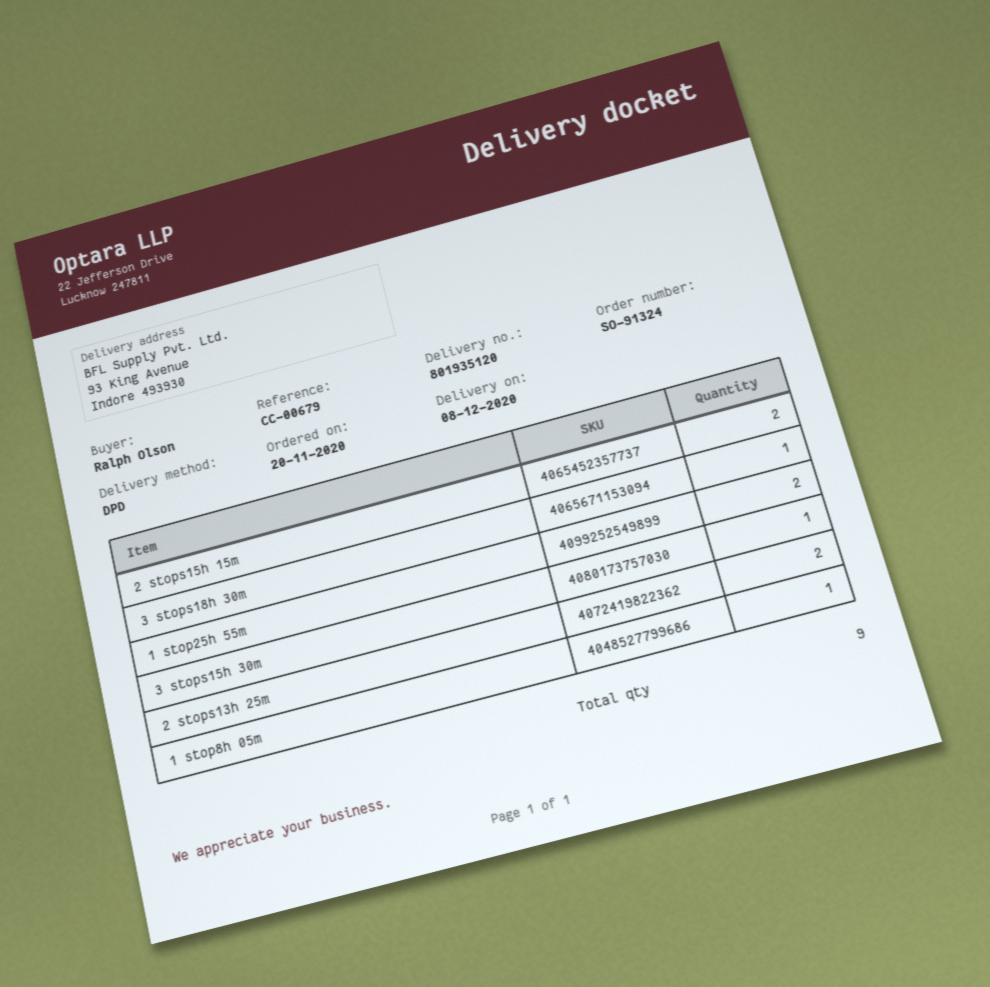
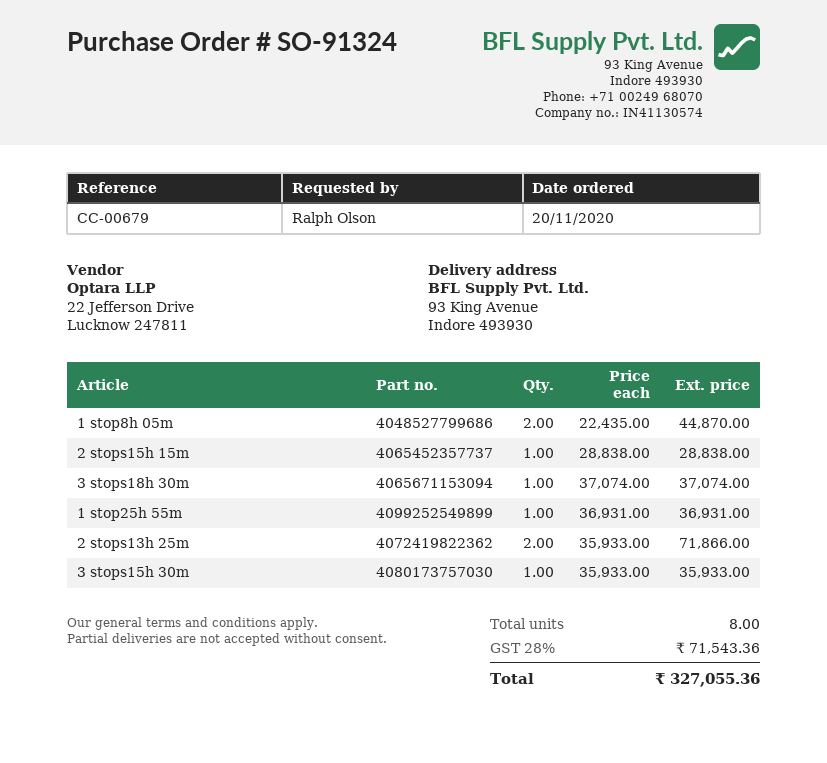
2 stops15h 15m: 2 -> 1
1 stop25h 55m: 2 -> 1
1 stop8h 05m: 1 -> 2
total quantity: 9 -> 8

